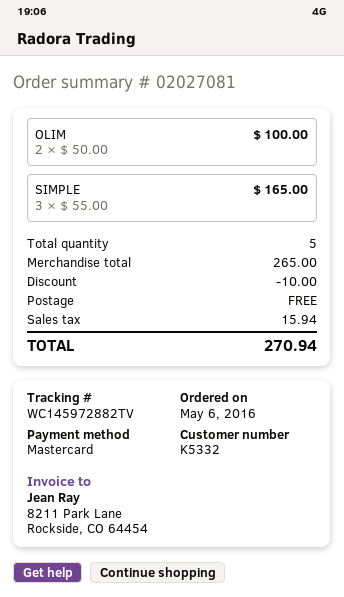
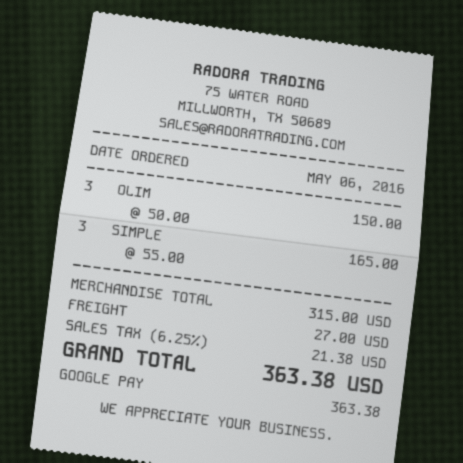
payment method: Mastercard -> Google Pay
OLIM: 2 x 50.00 = 100.00 -> 3 x 50.00 = 150.00
subtotal: 265.00 -> 315.00
discount: 10.00 -> none
shipping: 0.00 -> 27.00
tax: 15.94 -> 21.38
total: 270.94 -> 363.38

